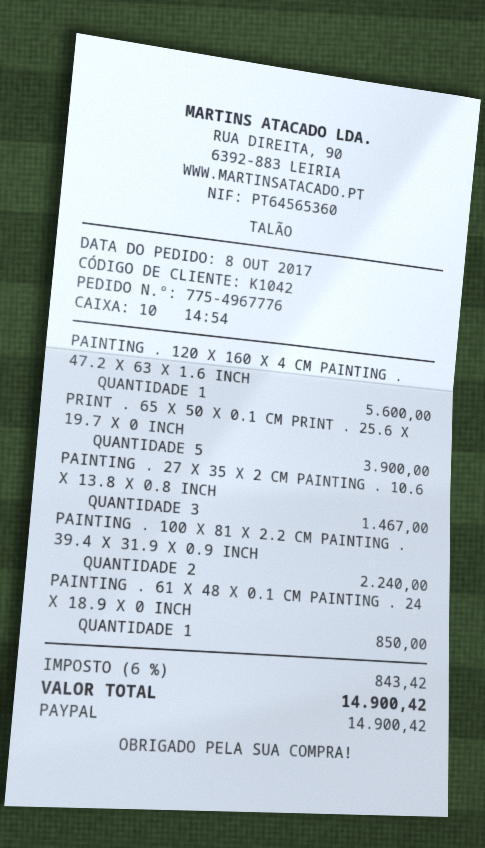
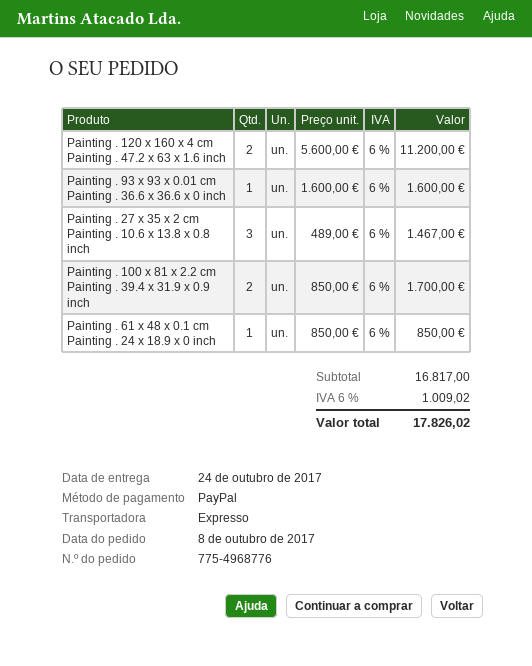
order number: 775-4967776 -> 775-4968776
PAINTING . 120 X 160 X 4 CM PAINTING . 47.2 X 63 X 1.6 INCH: 1 for 5600.00 -> 2 for 11200.00
PRINT . 65 X 50 X 0.1 CM PRINT . 25.6 X 19.7 X 0 INCH: 5 for 3900.00 -> none
PAINTING . 100 X 81 X 2.2 CM PAINTING . 39.4 X 31.9 X 0.9 INCH: 2 for 2240.00 -> 2 for 1700.00
Painting . 93 x 93 x 0.01 cm Painting . 36.6 x 36.6 x 0 inch: none -> 1 for 1600.00
tax: 6% = 843.42 -> 6% = 1009.02
total: 14900.42 -> 17826.02

